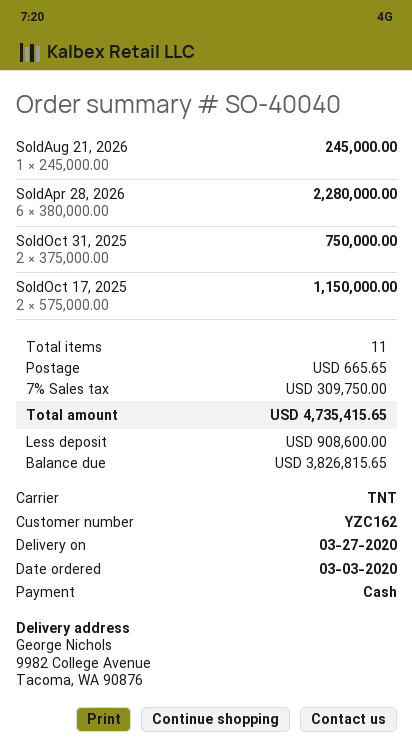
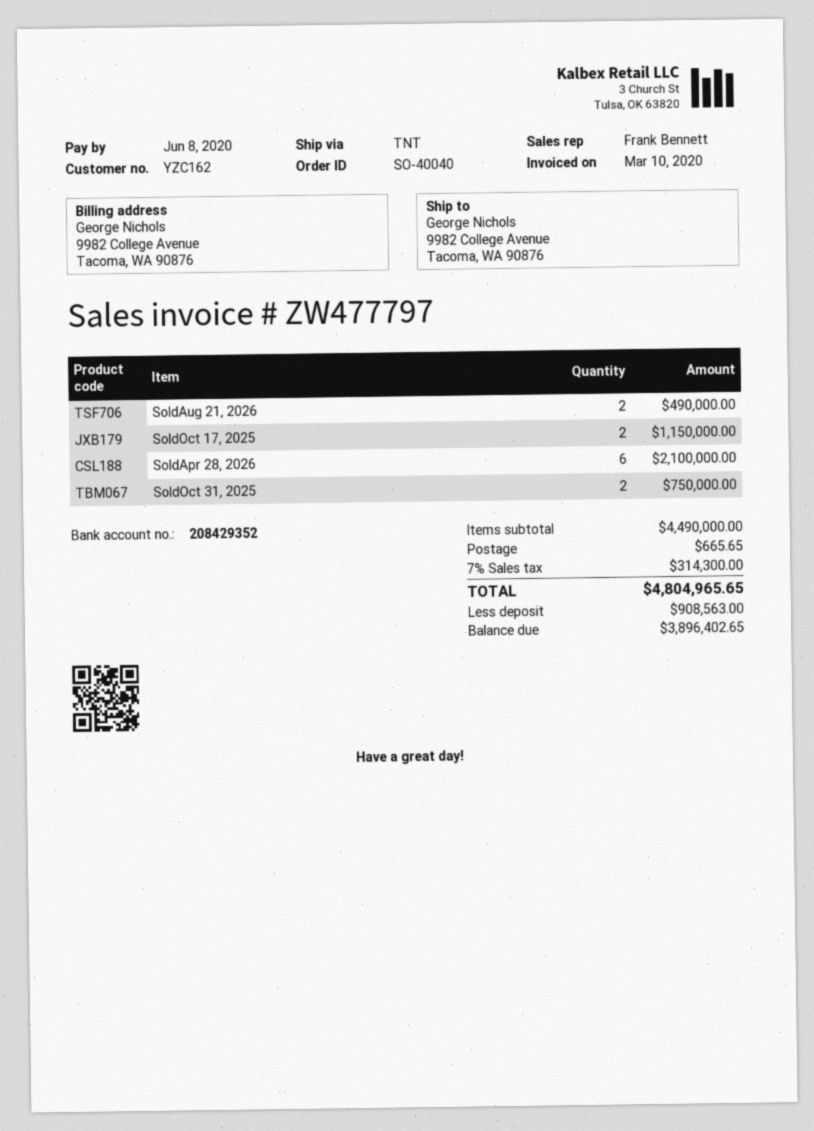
SoldAug 21, 2026: 1 for 245000.00 -> 2 for 490000.00
SoldApr 28, 2026: 6 for 2280000.00 -> 6 for 2100000.00
tax: 7% = 309750.00 -> 7% = 314300.00
total: 4735415.65 -> 4804965.65
deposit: 908600.00 -> 908563.00
balance: 3826815.65 -> 3896402.65

